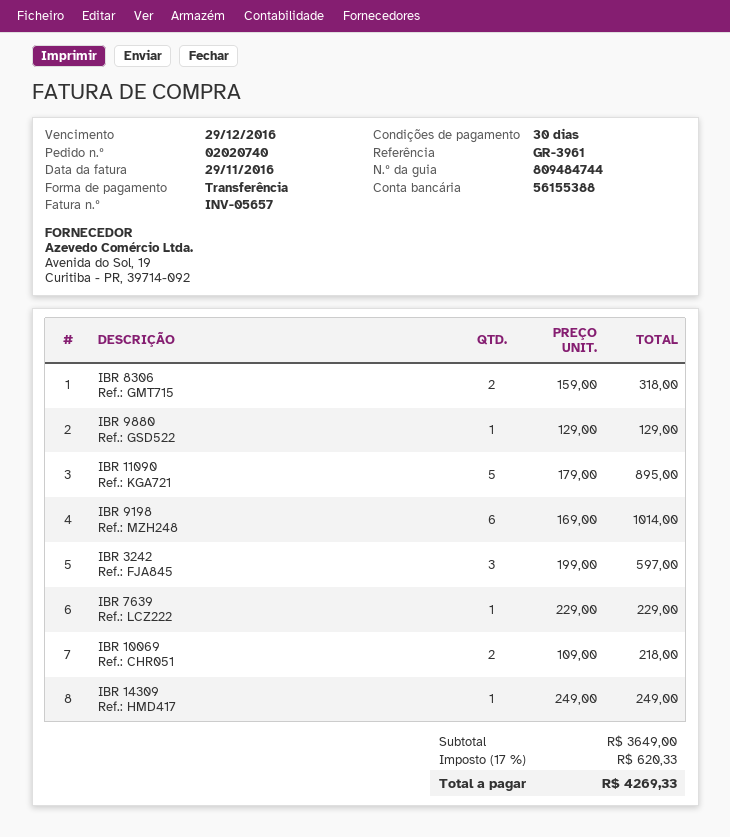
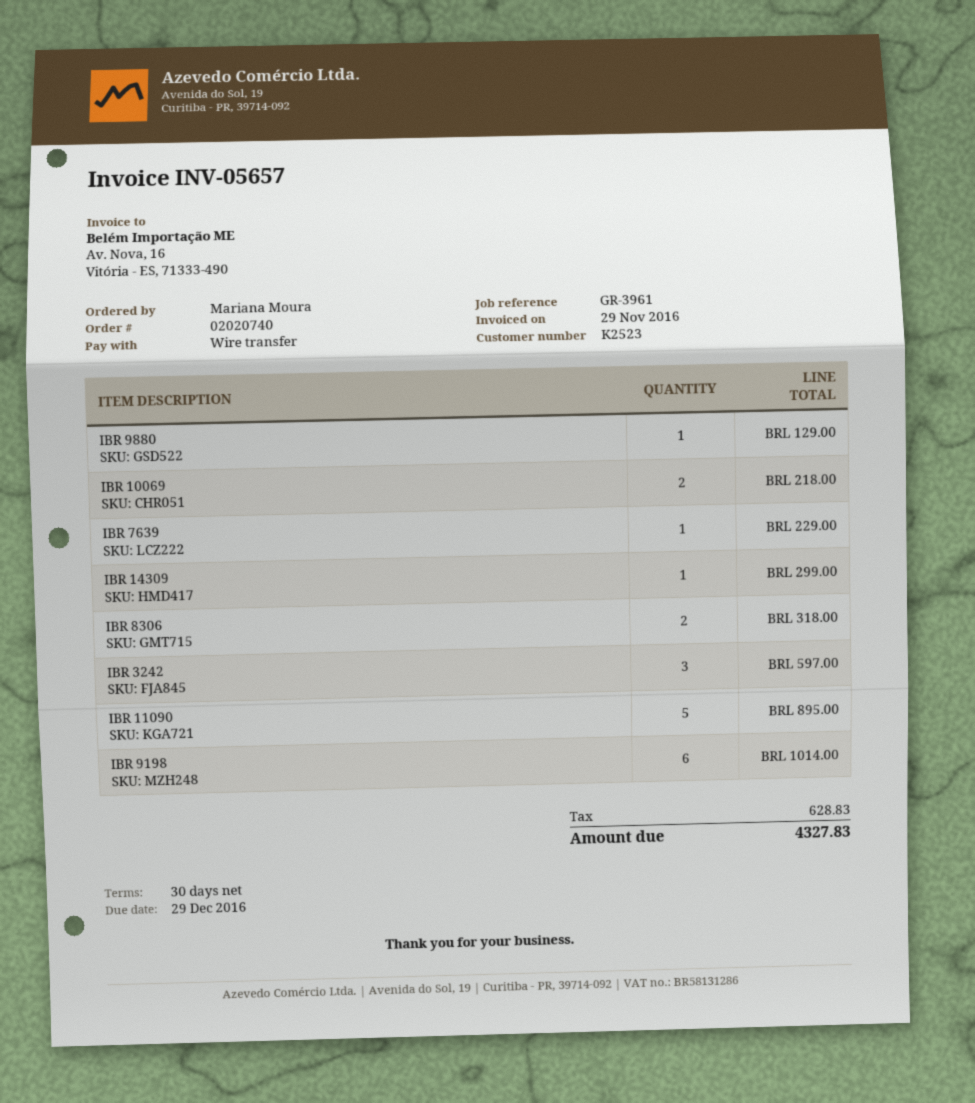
IBR 14309: 1 for 249.00 -> 1 for 299.00
tax: 620.33 -> 628.83
total: 4269.33 -> 4327.83

